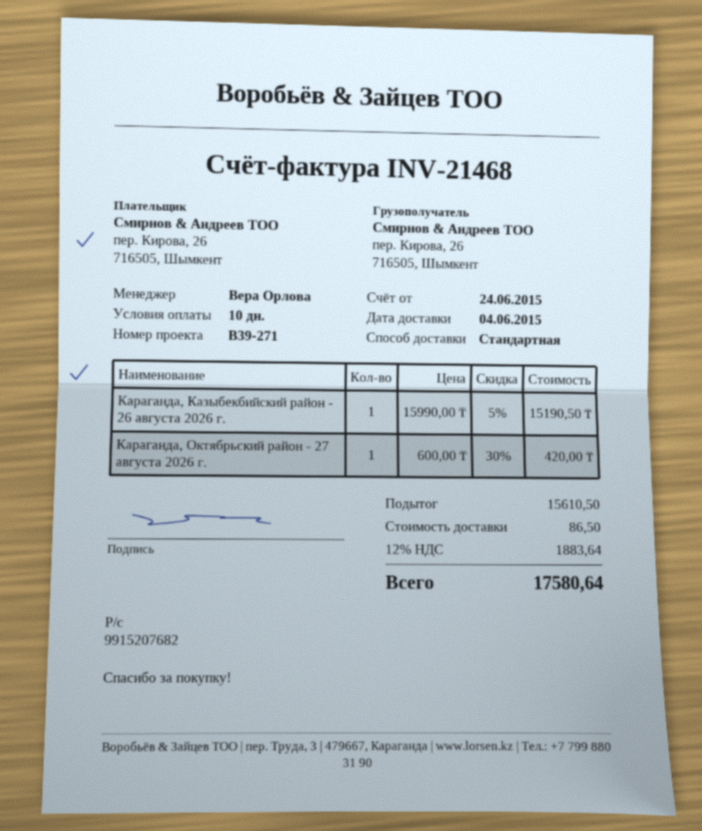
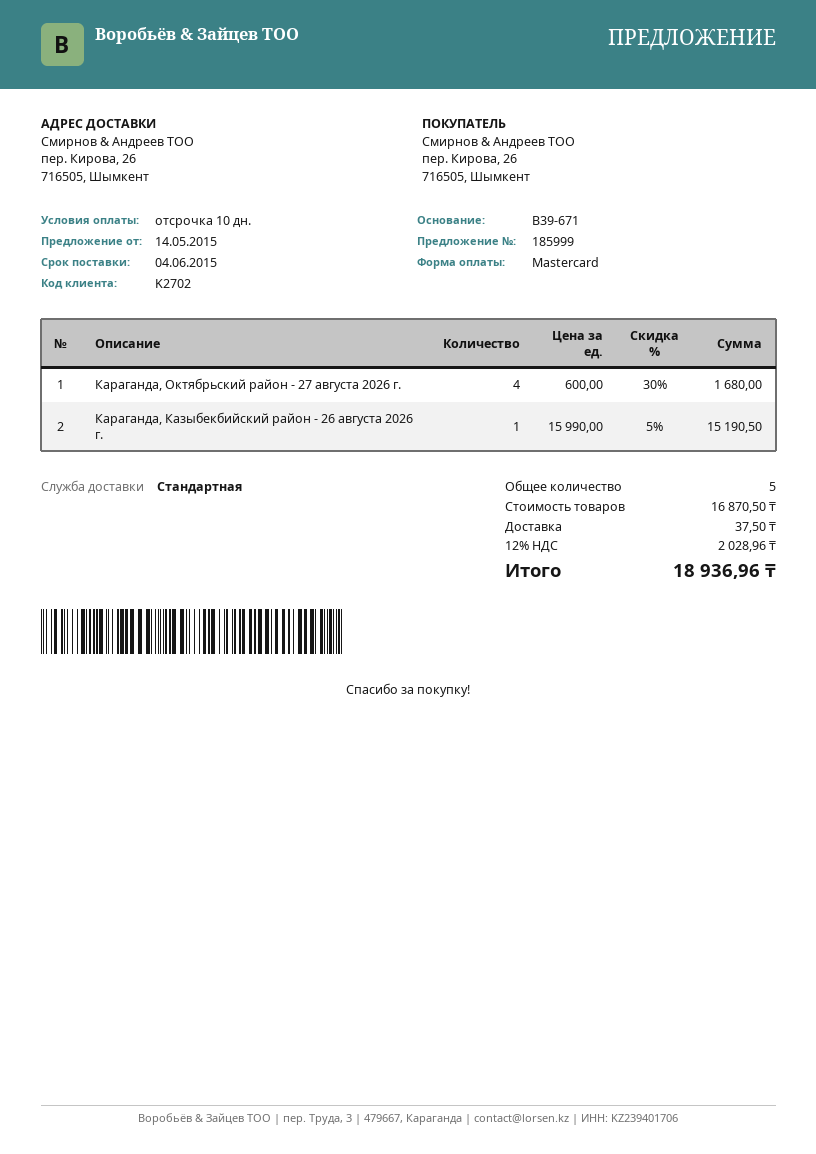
reference: B39-271 -> B39-671
Караганда, Октябрьский район - 27 августа 2026 г.: 1 x 600.00 - 30% = 420.00 -> 4 x 600.00 - 30% = 1680.00
subtotal: 15610.50 -> 16870.50
shipping: 86.50 -> 37.50
tax: 12% = 1883.64 -> 12% = 2028.96
total: 17580.64 -> 18936.96

